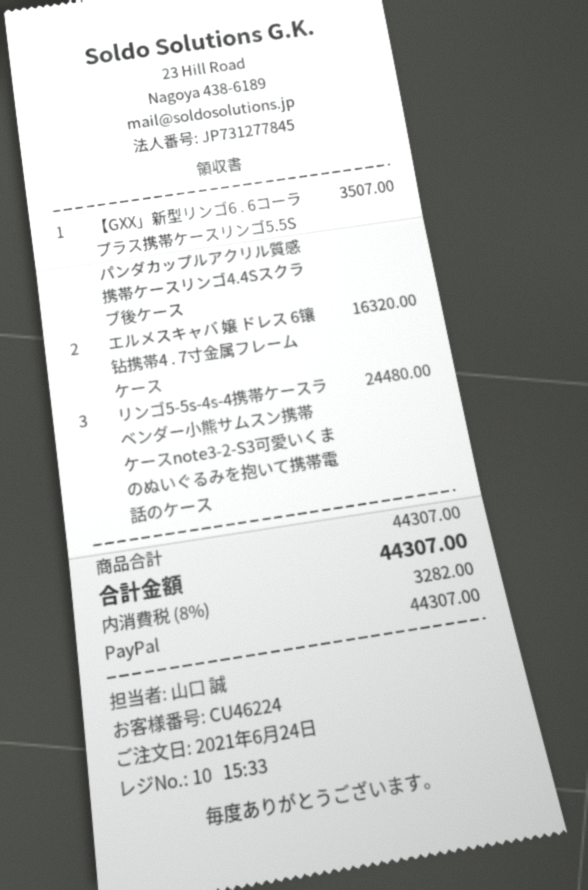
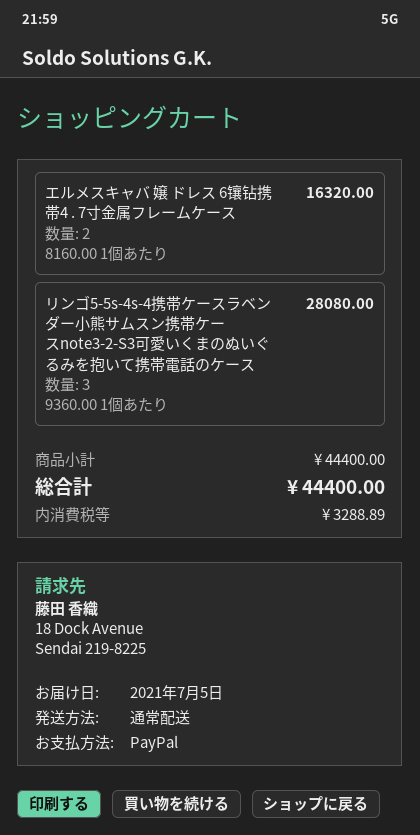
【GXX」新型リンゴ6 . 6コーラプラス携帯ケースリンゴ5.5Sパンダカップルアクリル質感携帯ケースリンゴ4.4Sスクラブ後ケース: 1 for 3507.00 -> none
リンゴ5-5s-4s-4携帯ケースラベンダー小熊サムスン携帯ケースnote3-2-S3可愛いくまのぬいぐるみを抱いて携帯電話のケース: 3 for 24480.00 -> 3 for 28080.00
subtotal: 44307.00 -> 44400.00
tax: 3282.00 -> 3288.89
total: 44307.00 -> 44400.00

